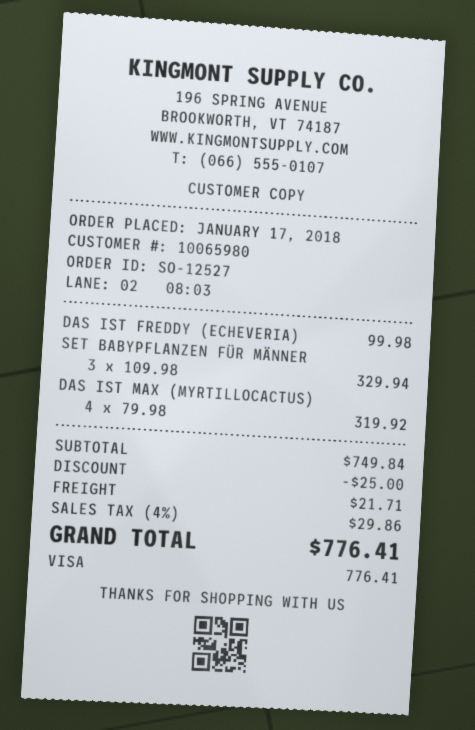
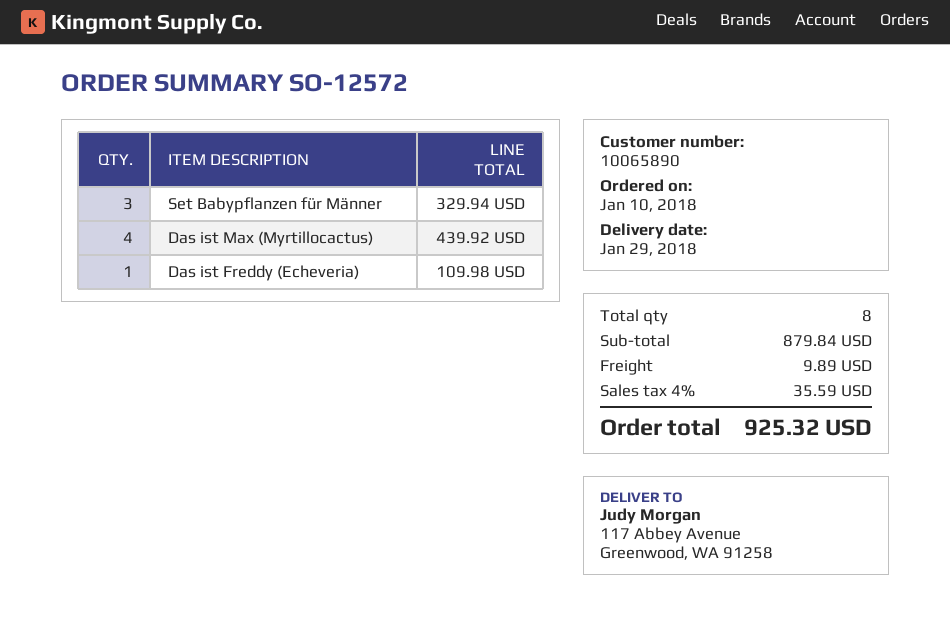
order number: SO-12527 -> SO-12572
order date: 2018-01-17 -> 2018-01-10
customer number: 10065980 -> 10065890
DAS IST FREDDY (ECHEVERIA): 1 for 99.98 -> 1 for 109.98
DAS IST MAX (MYRTILLOCACTUS): 4 for 319.92 -> 4 for 439.92
subtotal: 749.84 -> 879.84
discount: 25.00 -> none
shipping: 21.71 -> 9.89
tax: 4% = 29.86 -> 4% = 35.59
total: 776.41 -> 925.32

